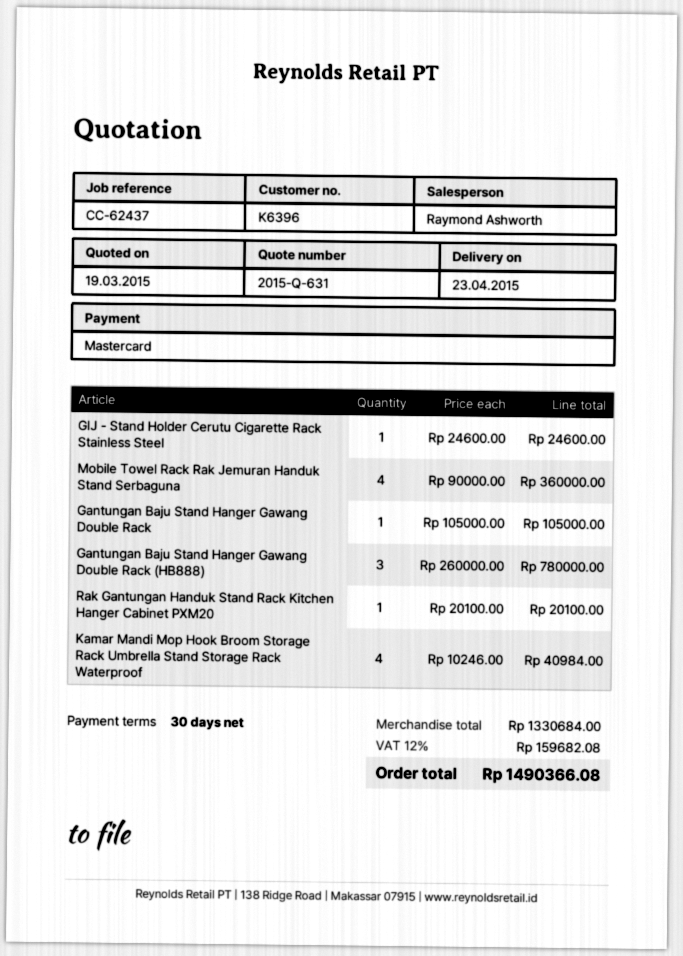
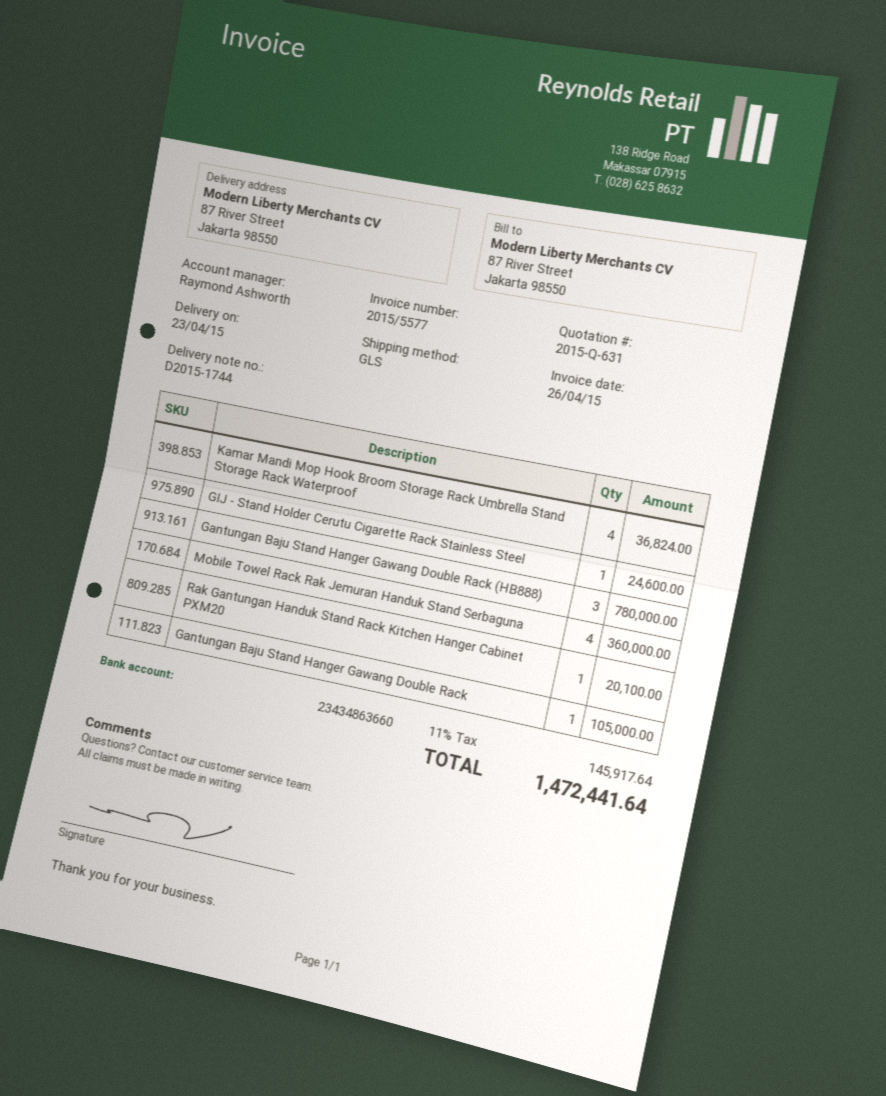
Kamar Mandi Mop Hook Broom Storage Rack Umbrella Stand Storage Rack Waterproof: 4 for 40984.00 -> 4 for 36824.00
tax: 12% = 159682.08 -> 11% = 145917.64
total: 1490366.08 -> 1472441.64

